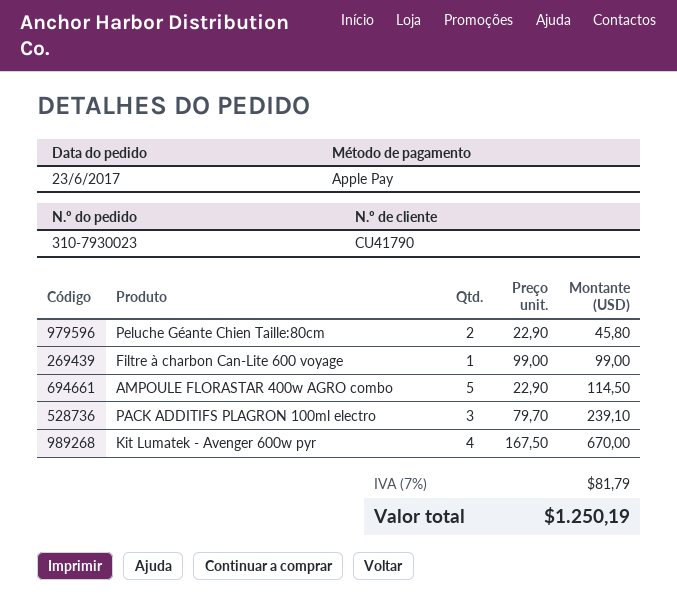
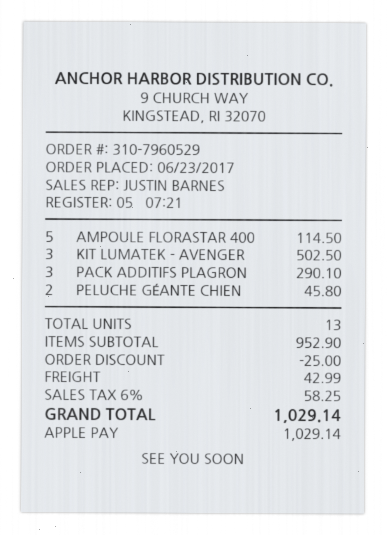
order number: 310-7930023 -> 310-7960529
Filtre à charbon Can-Lite 600 voyage: 1 for 99.00 -> none
PACK ADDITIFS PLAGRON 100ml electro: 3 for 239.10 -> 3 for 290.10
Kit Lumatek - Avenger 600w pyr: 4 for 670.00 -> 3 for 502.50
discount: none -> 25.00
shipping: none -> 42.99
tax: 7% = 81.79 -> 6% = 58.25
total: 1250.19 -> 1029.14

